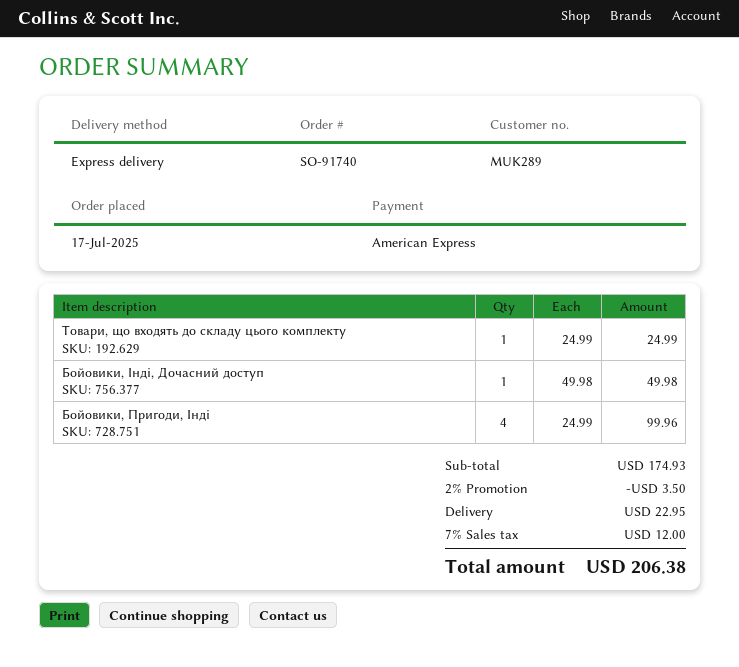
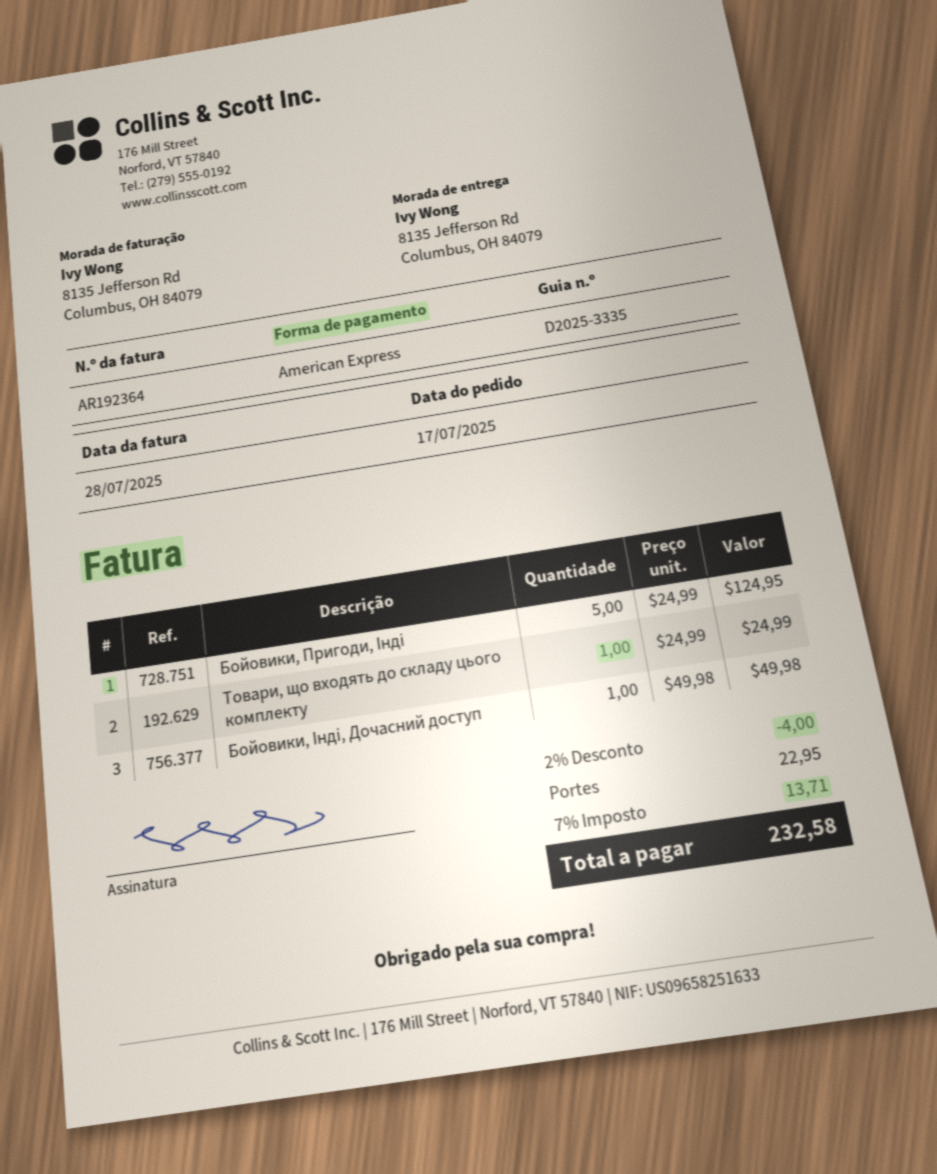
Бойовики, Пригоди, Інді: 4 x 24.99 = 99.96 -> 5 x 24.99 = 124.95
discount: 2% = 3.50 -> 2% = 4.00
tax: 7% = 12.00 -> 7% = 13.71
total: 206.38 -> 232.58

